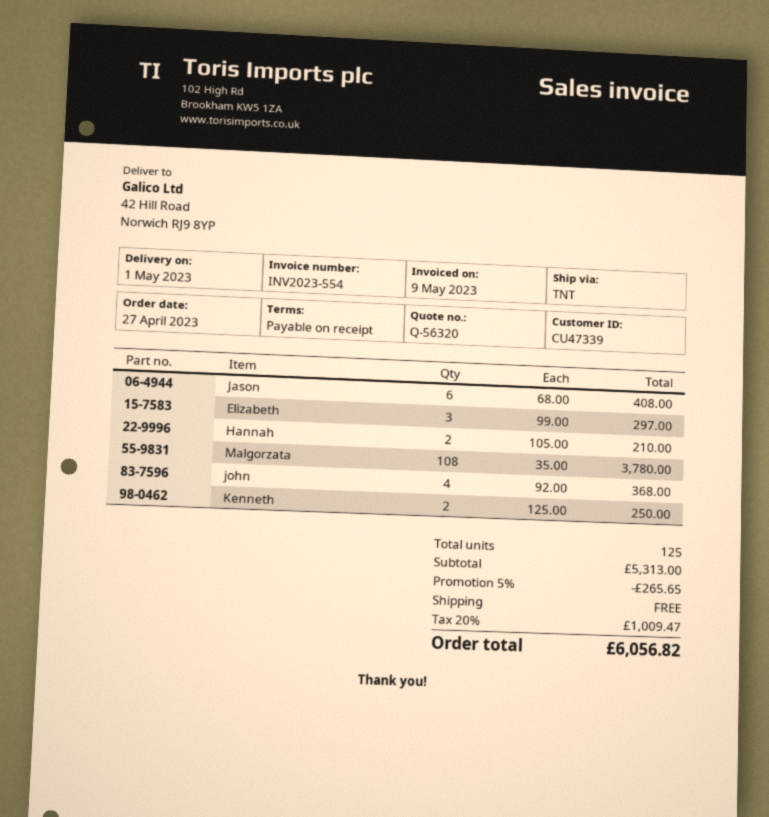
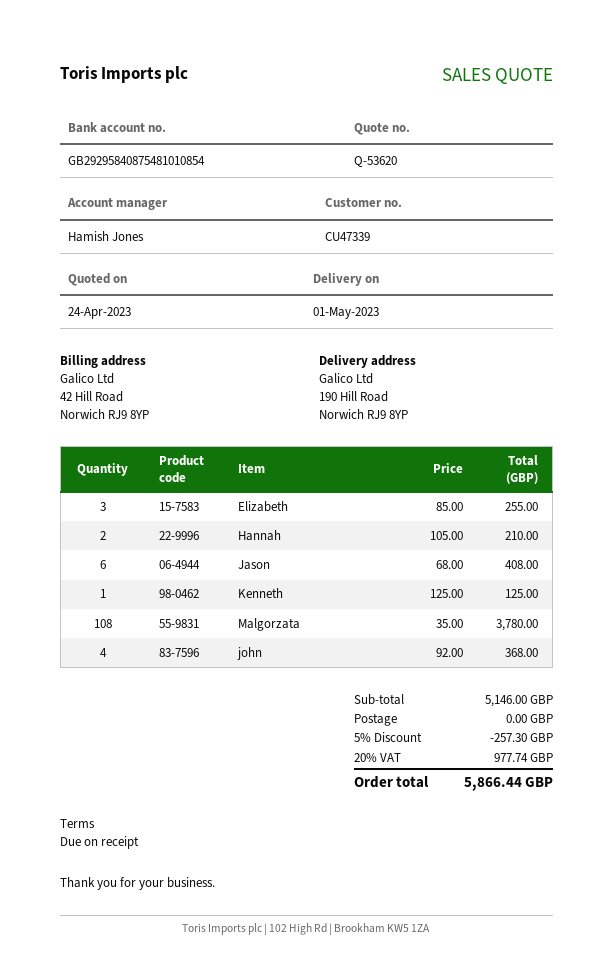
quote number: Q-56320 -> Q-53620
ship to: 42 Hill Road, Norwich RJ9 8YP -> 190 Hill Road, Norwich RJ9 8YP
Elizabeth: 3 x 99.00 = 297.00 -> 3 x 85.00 = 255.00
Kenneth: 2 x 125.00 = 250.00 -> 1 x 125.00 = 125.00
subtotal: 5313.00 -> 5146.00
discount: 5% = 265.65 -> 5% = 257.30
tax: 20% = 1009.47 -> 20% = 977.74
total: 6056.82 -> 5866.44

